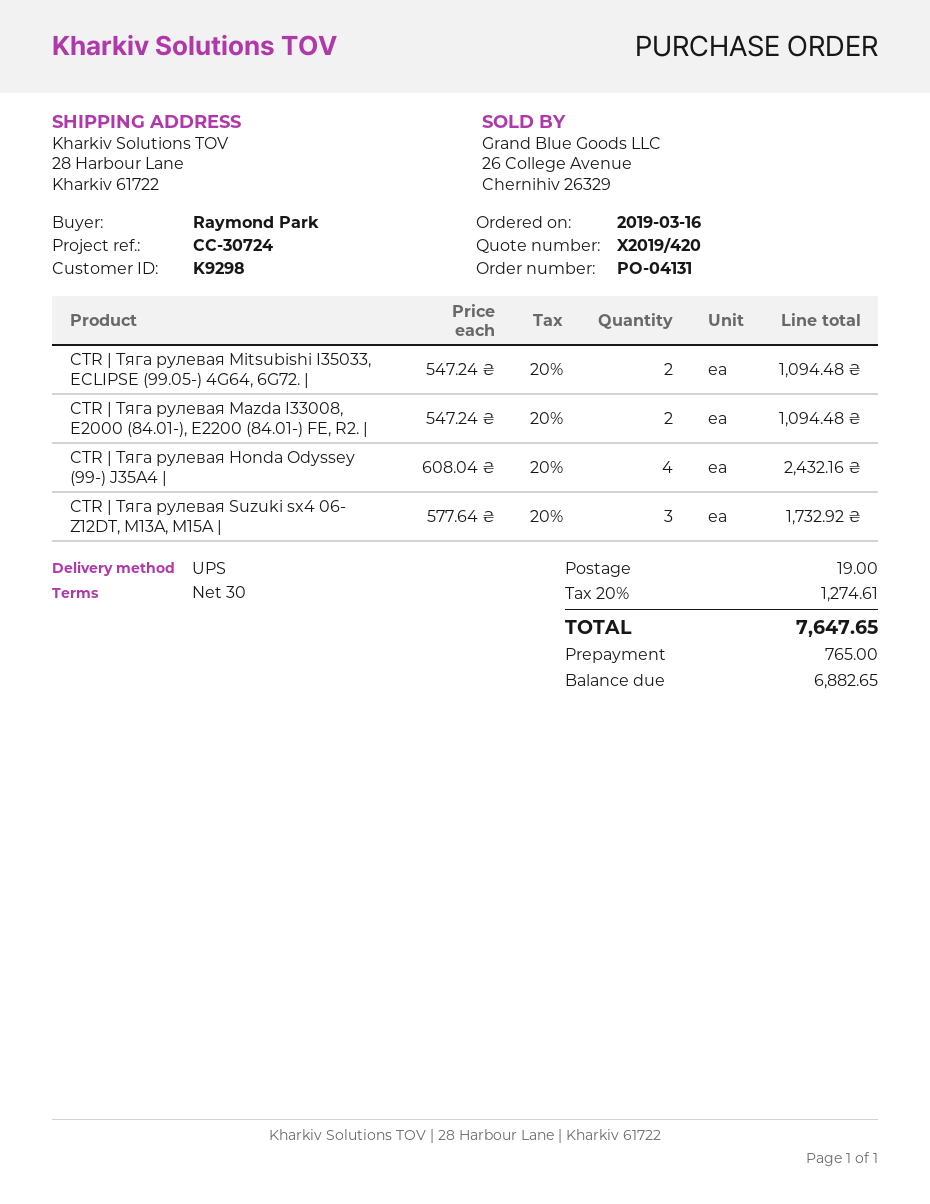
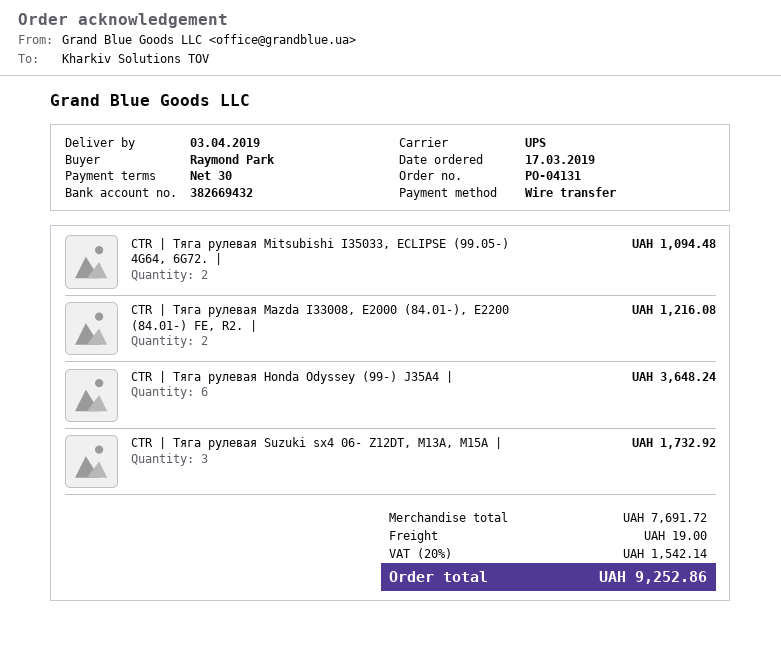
order date: 2019-03-16 -> 2019-03-17
CTR | Тяга рулевая Mazda I33008, E2000 (84.01-), E2200 (84.01-) FE, R2. |: 2 for 1094.48 -> 2 for 1216.08
CTR | Тяга рулевая Honda Odyssey (99-) J35A4 |: 4 for 2432.16 -> 6 for 3648.24
tax: 20% = 1274.61 -> 20% = 1542.14
total: 7647.65 -> 9252.86

